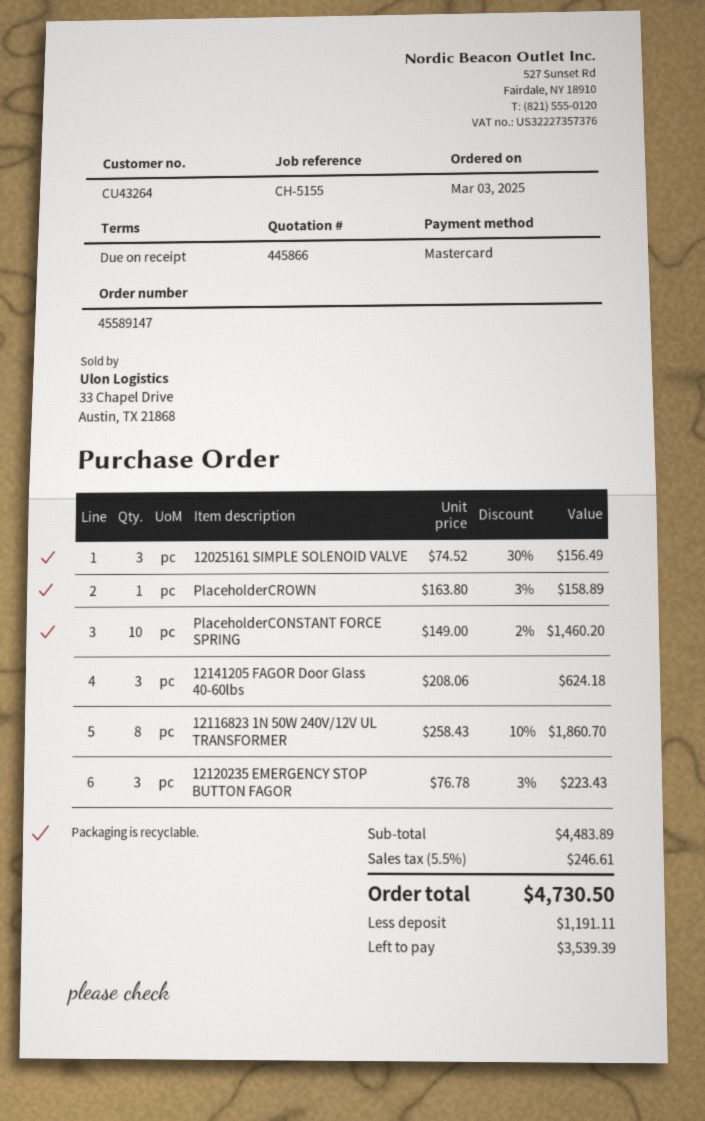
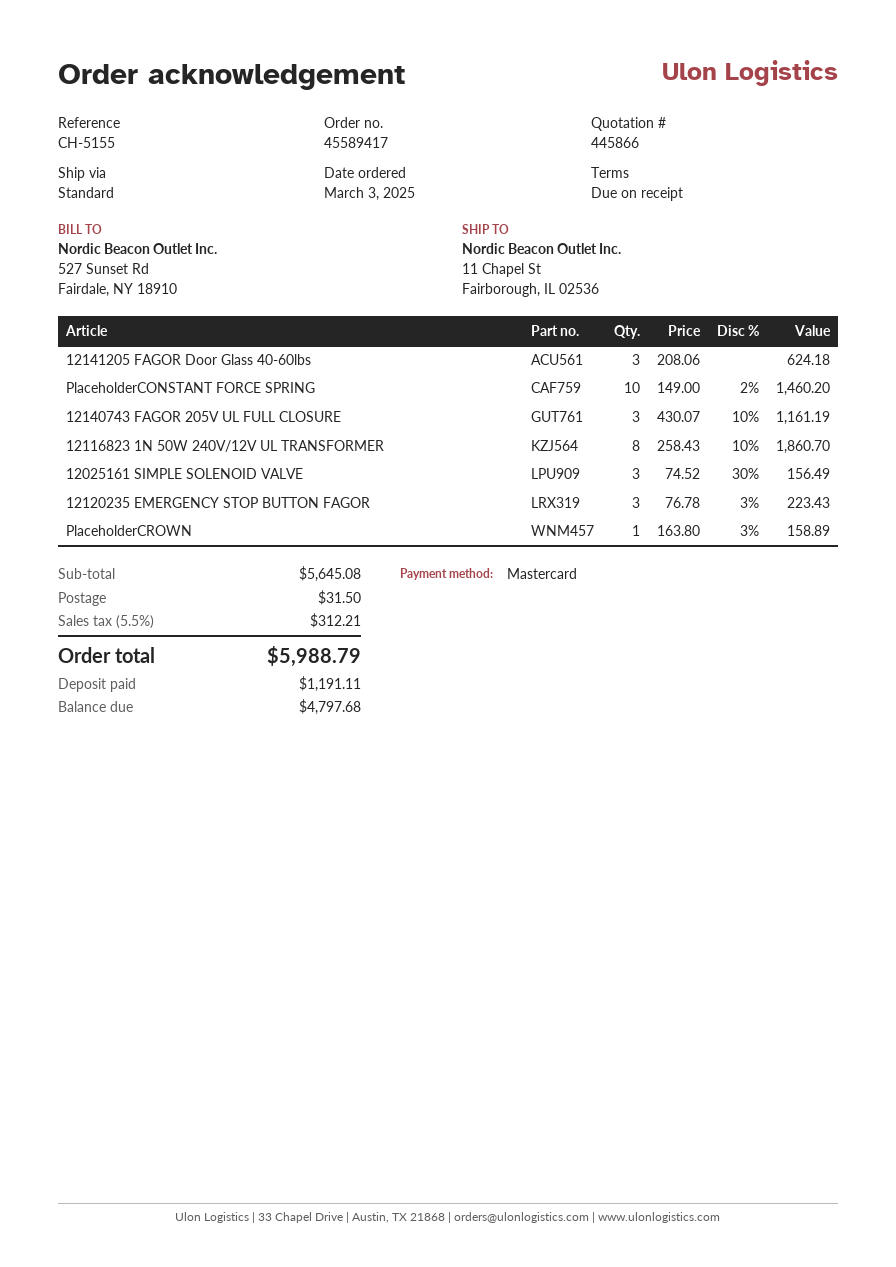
order number: 45589147 -> 45589417
12140743 FAGOR 205V UL FULL CLOSURE: none -> 3 x 430.07 - 10% = 1161.19
subtotal: 4483.89 -> 5645.08
shipping: none -> 31.50
tax: 5.5% = 246.61 -> 5.5% = 312.21
total: 4730.50 -> 5988.79
balance: 3539.39 -> 4797.68

